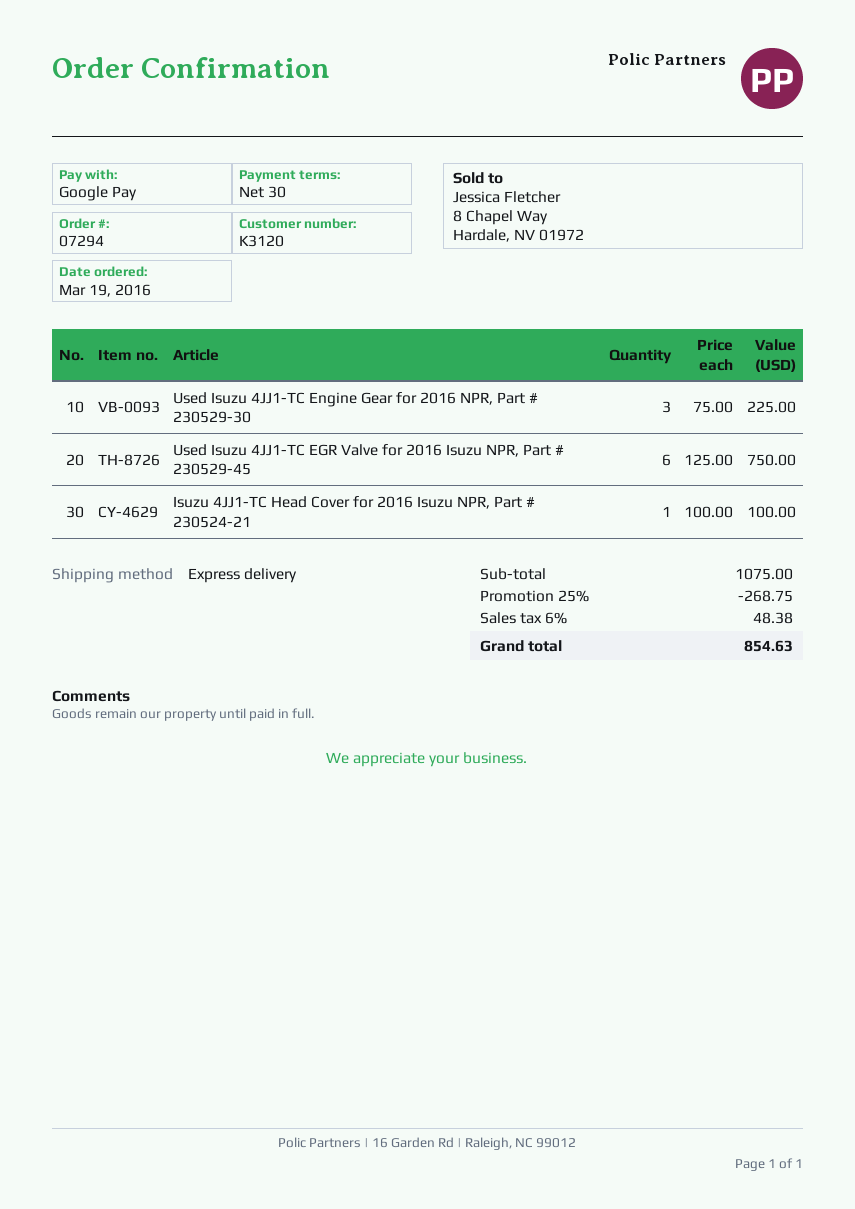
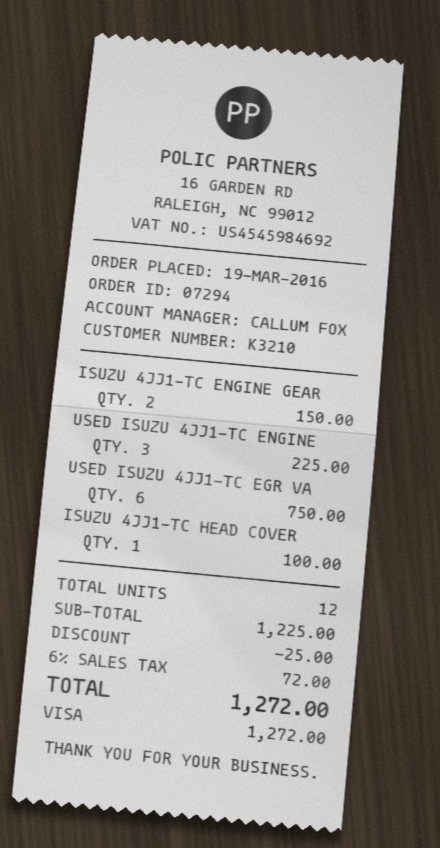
customer number: K3120 -> K3210
payment method: Google Pay -> Visa
ISUZU 4JJ1-TC ENGINE GEAR: none -> 2 for 150.00
subtotal: 1075.00 -> 1225.00
discount: 268.75 -> 25.00
tax: 6% = 48.38 -> 6% = 72.00
total: 854.63 -> 1272.00

